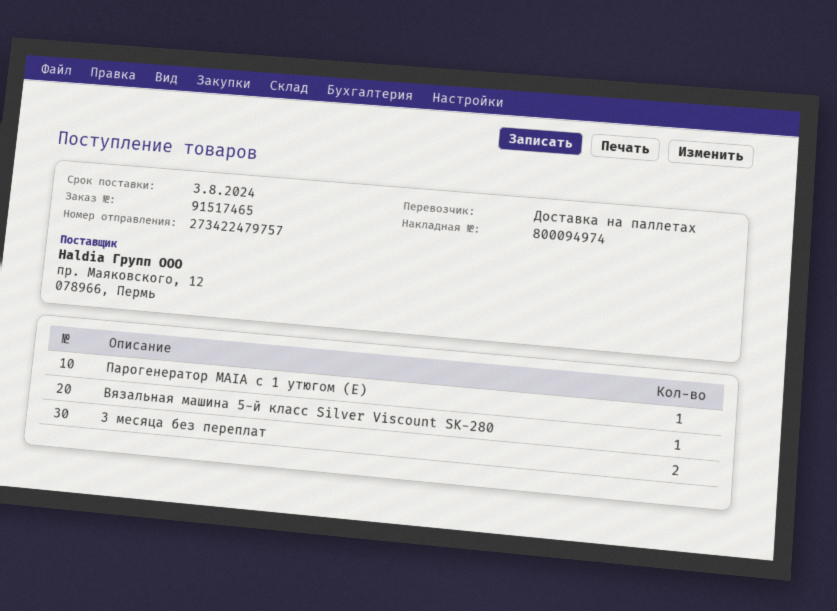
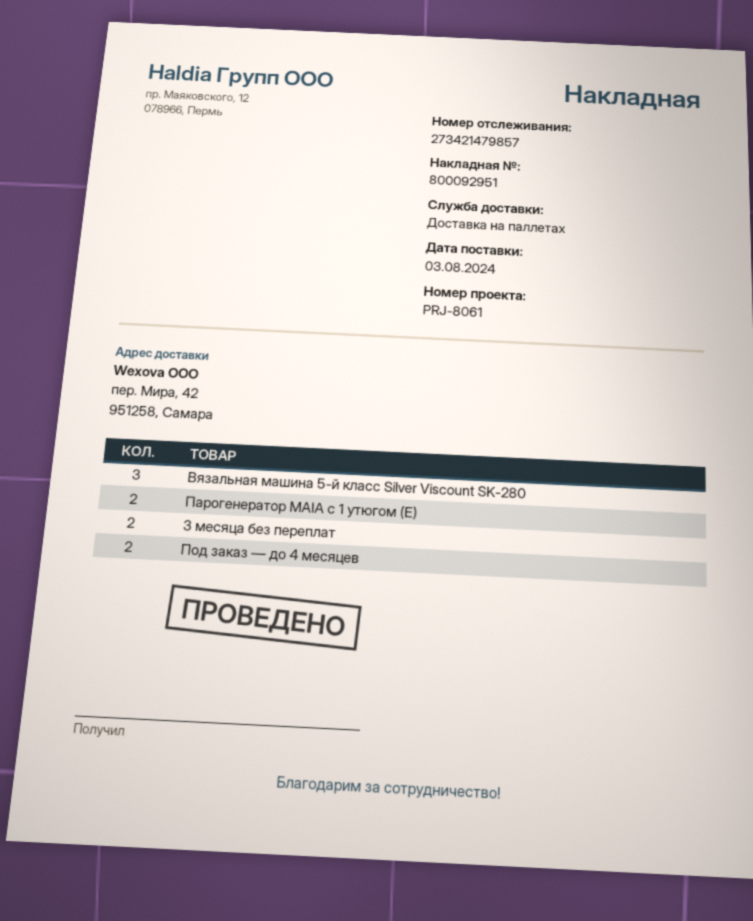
delivery note number: 800094974 -> 800092951
tracking number: 273422479757 -> 273421479857
Парогенератор MAIA с 1 утюгом (Е): 1 -> 2
Вязальная машина 5-й класс Silver Viscount SK-280: 1 -> 3
Под заказ — до 4 месяцев: none -> 2

